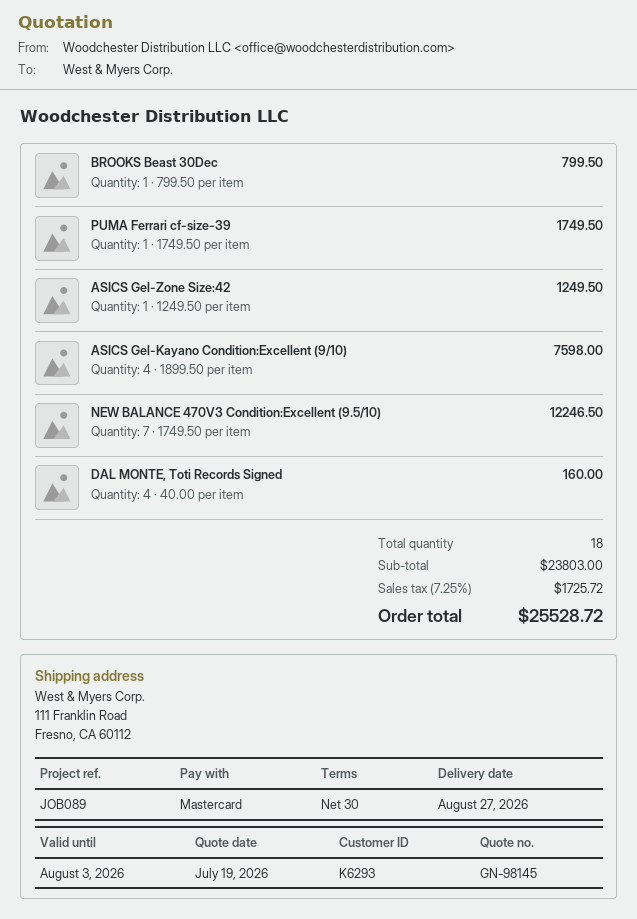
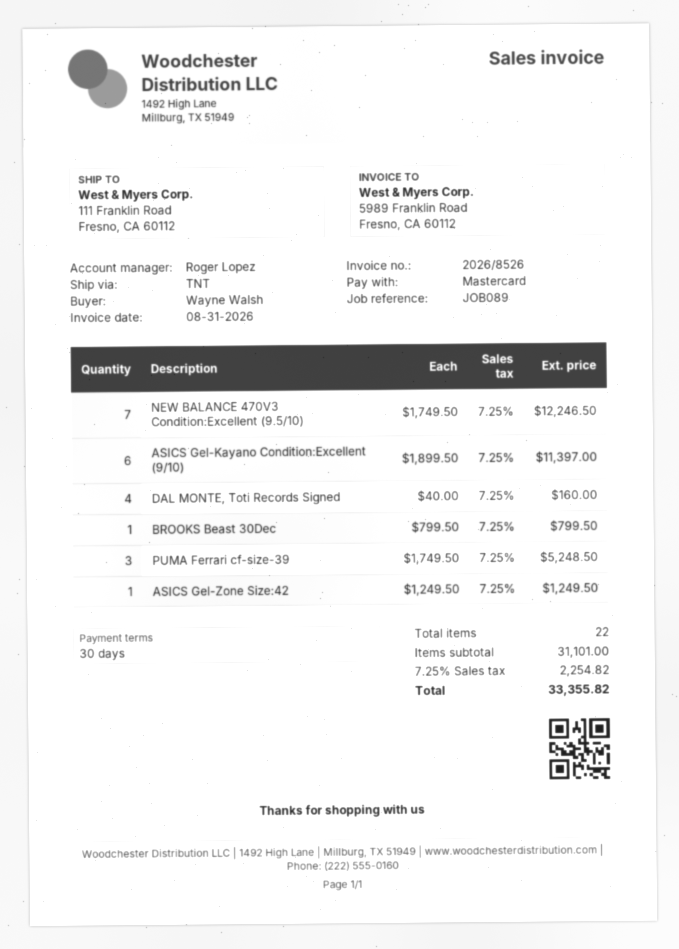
PUMA Ferrari cf-size-39: 1 x 1749.50 = 1749.50 -> 3 x 1749.50 = 5248.50
ASICS Gel-Kayano Condition:Excellent (9/10): 4 x 1899.50 = 7598.00 -> 6 x 1899.50 = 11397.00
total quantity: 18 -> 22
subtotal: 23803.00 -> 31101.00
tax: 7.25% = 1725.72 -> 7.25% = 2254.82
total: 25528.72 -> 33355.82

